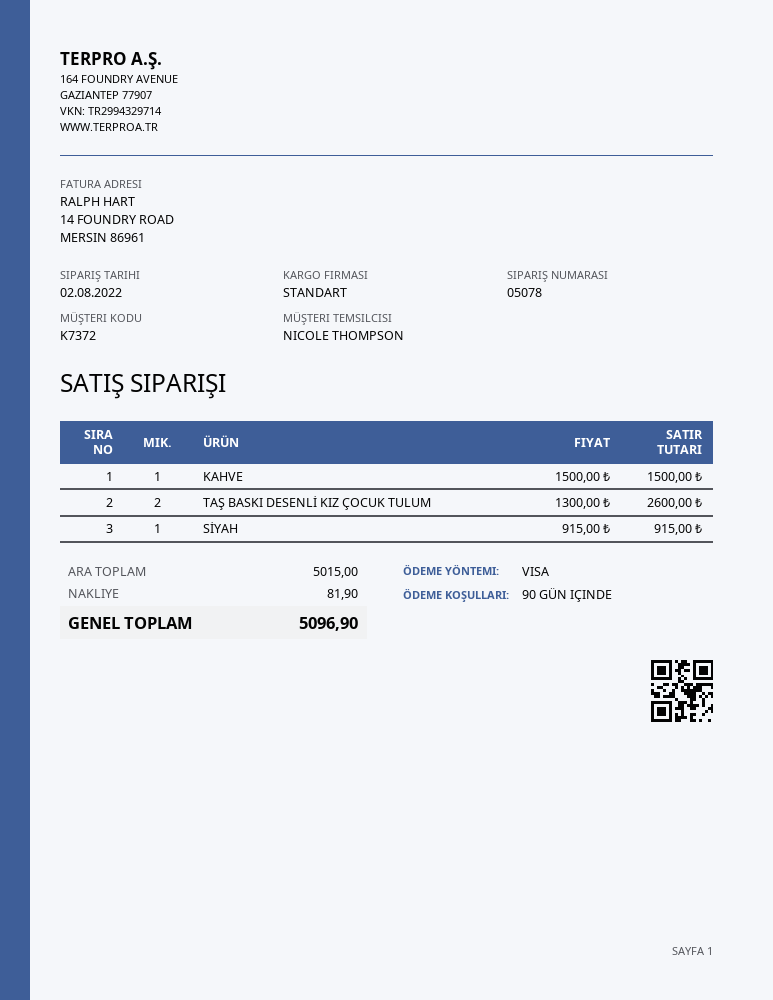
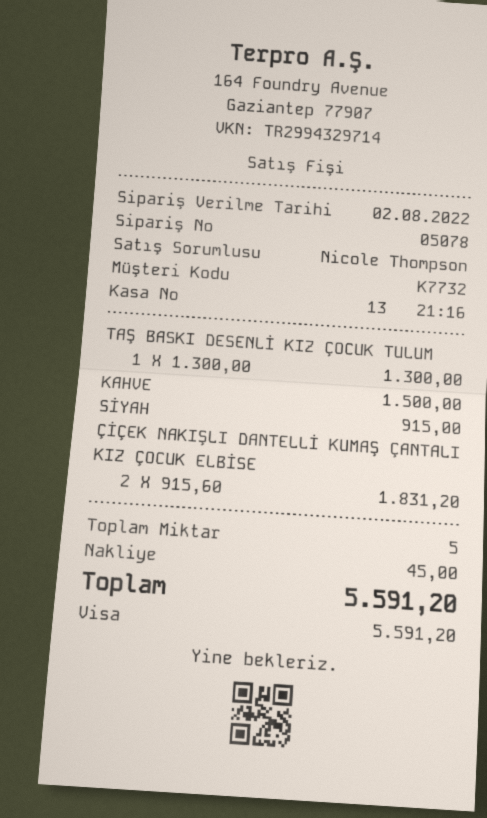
customer number: K7372 -> K7732
TAŞ BASKI DESENLİ KIZ ÇOCUK TULUM: 2 x 1300.00 = 2600.00 -> 1 x 1300.00 = 1300.00
ÇİÇEK NAKIŞLI DANTELLİ KUMAŞ ÇANTALI KIZ ÇOCUK ELBİSE: none -> 2 x 915.60 = 1831.20
shipping: 81.90 -> 45.00
total: 5096.90 -> 5591.20

